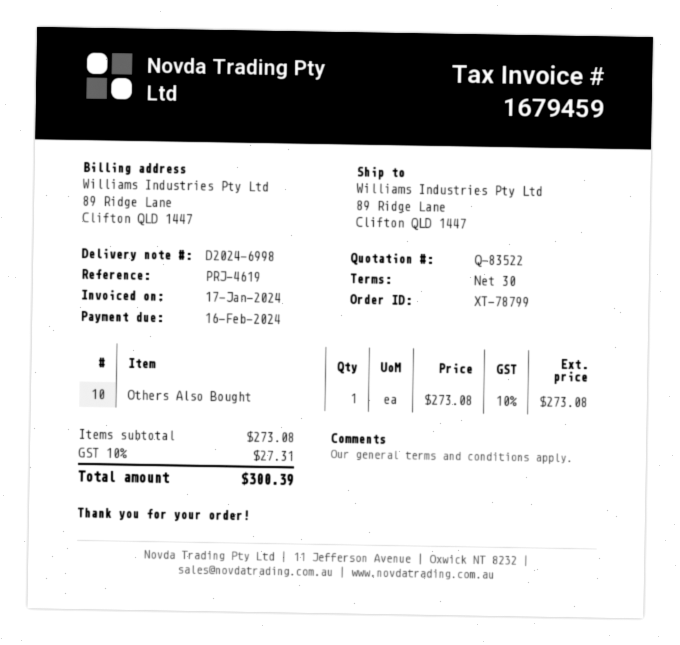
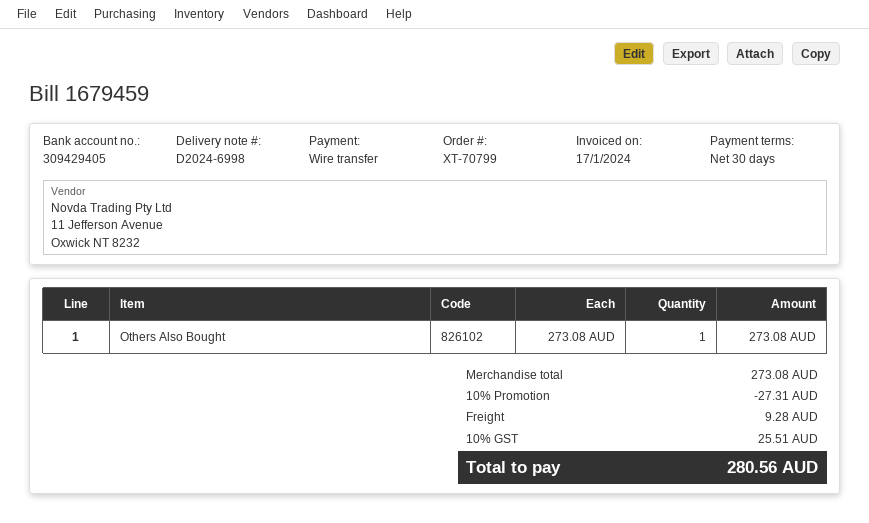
order number: XT-78799 -> XT-70799
discount: none -> 10% = 27.31
shipping: none -> 9.28
tax: 10% = 27.31 -> 10% = 25.51
total: 300.39 -> 280.56

